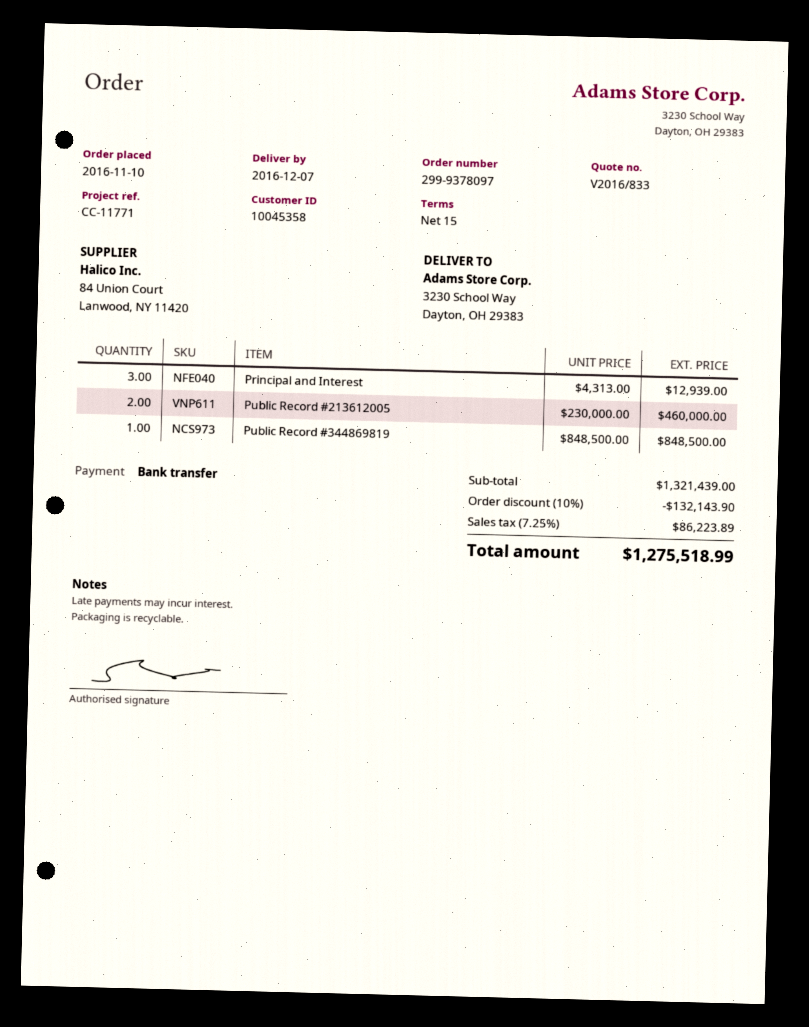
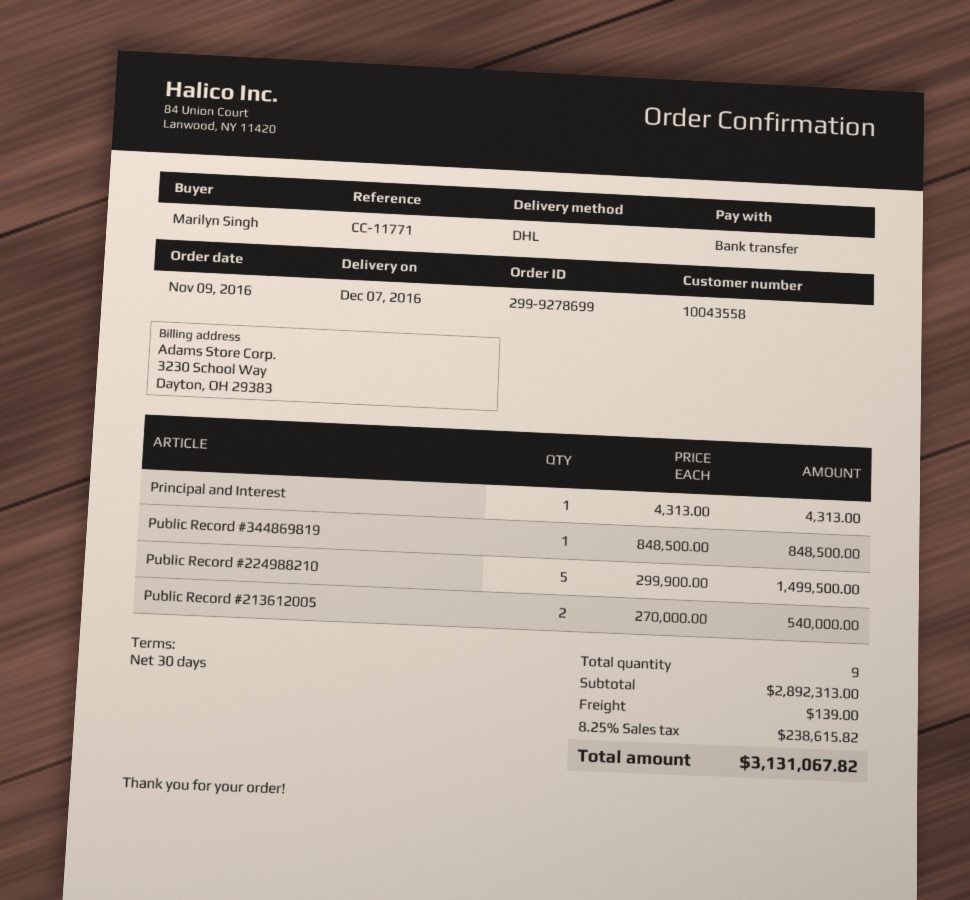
order number: 299-9378097 -> 299-9278699
order date: 2016-11-10 -> 2016-11-09
payment terms: 15 days -> 30 days
customer number: 10045358 -> 10043558
Principal and Interest: 3 x 4313.00 = 12939.00 -> 1 x 4313.00 = 4313.00
Public Record #213612005: 2 x 230000.00 = 460000.00 -> 2 x 270000.00 = 540000.00
Public Record #224988210: none -> 5 x 299900.00 = 1499500.00
subtotal: 1321439.00 -> 2892313.00
discount: 10% = 132143.90 -> none
shipping: none -> 139.00
tax: 7.25% = 86223.89 -> 8.25% = 238615.82
total: 1275518.99 -> 3131067.82

